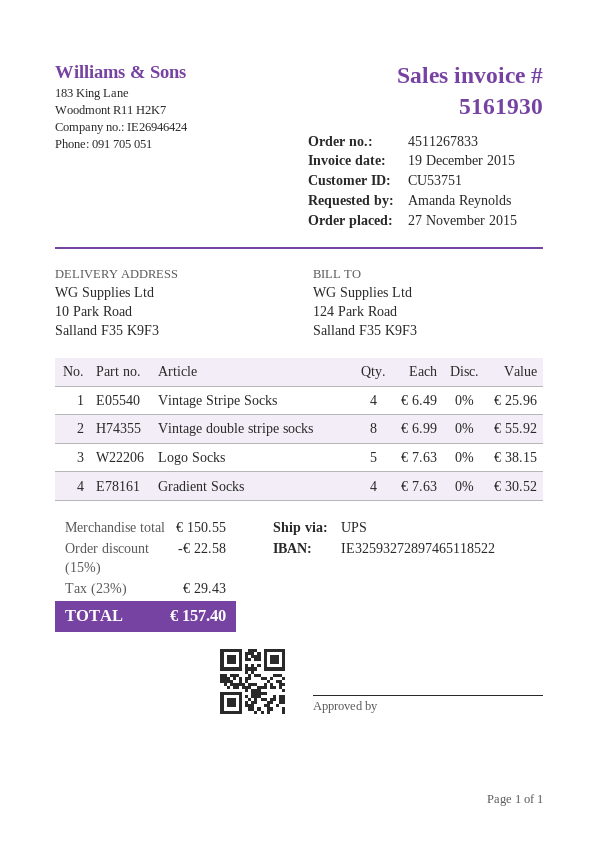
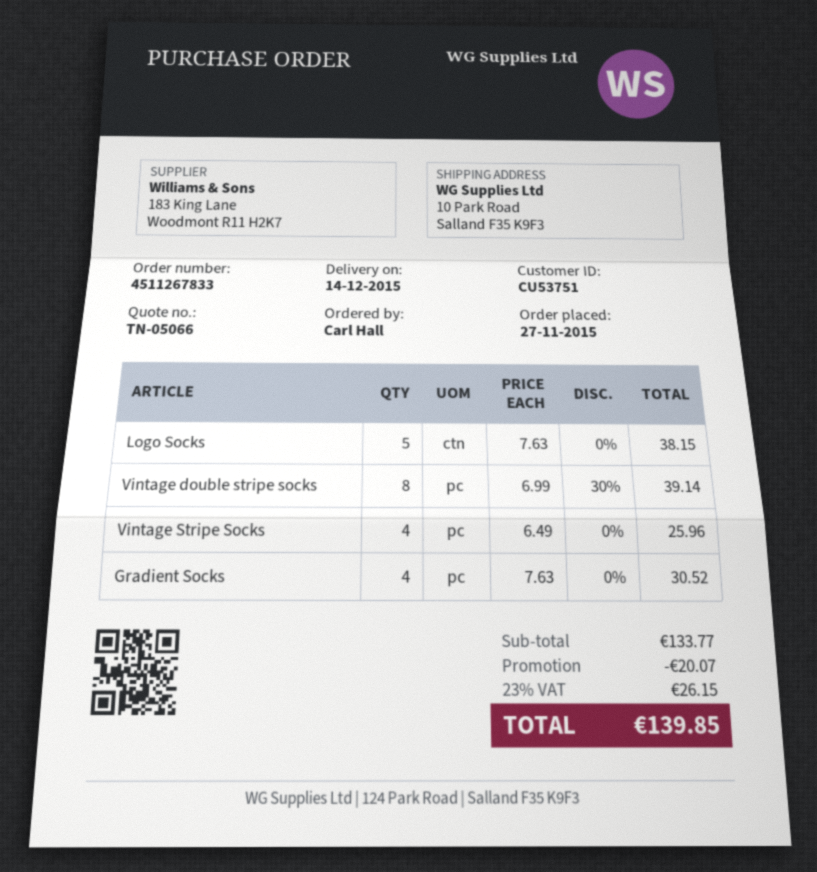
ordered by: Amanda Reynolds -> Carl Hall
Vintage double stripe socks: 8 x 6.99 = 55.92 -> 8 x 6.99 - 30% = 39.14
subtotal: 150.55 -> 133.77
discount: 22.58 -> 20.07
tax: 23% = 29.43 -> 23% = 26.15
total: 157.40 -> 139.85

